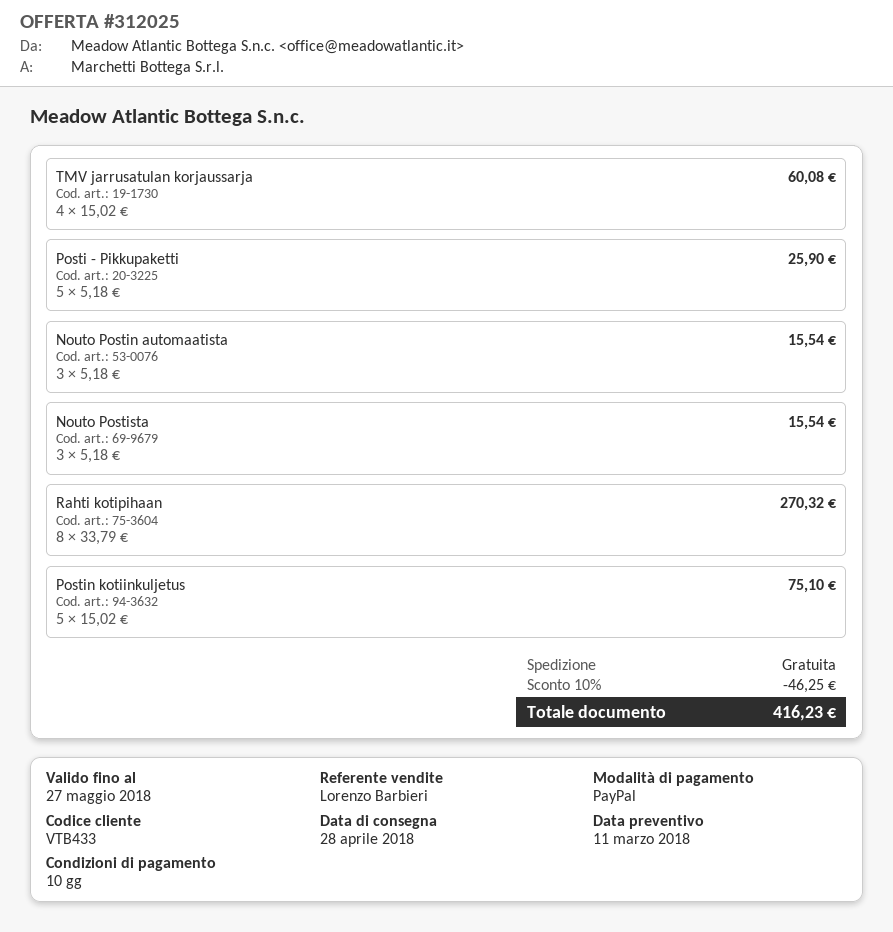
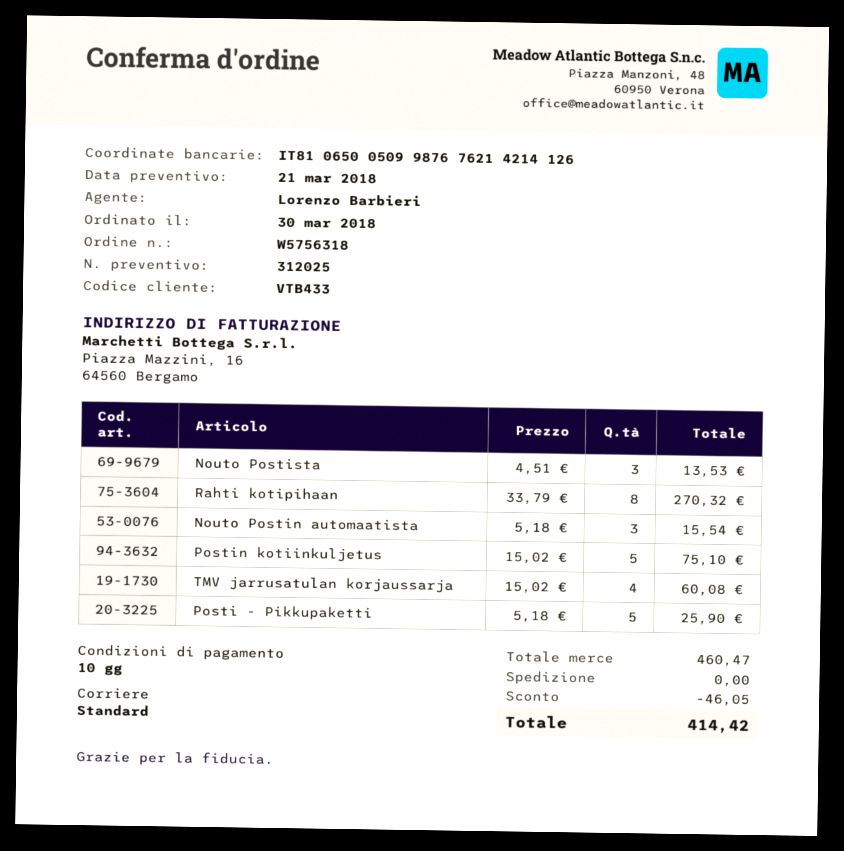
quote date: 2018-03-11 -> 2018-03-21
Nouto Postista: 3 x 5.18 = 15.54 -> 3 x 4.51 = 13.53
discount: 46.25 -> 46.05
total: 416.23 -> 414.42

